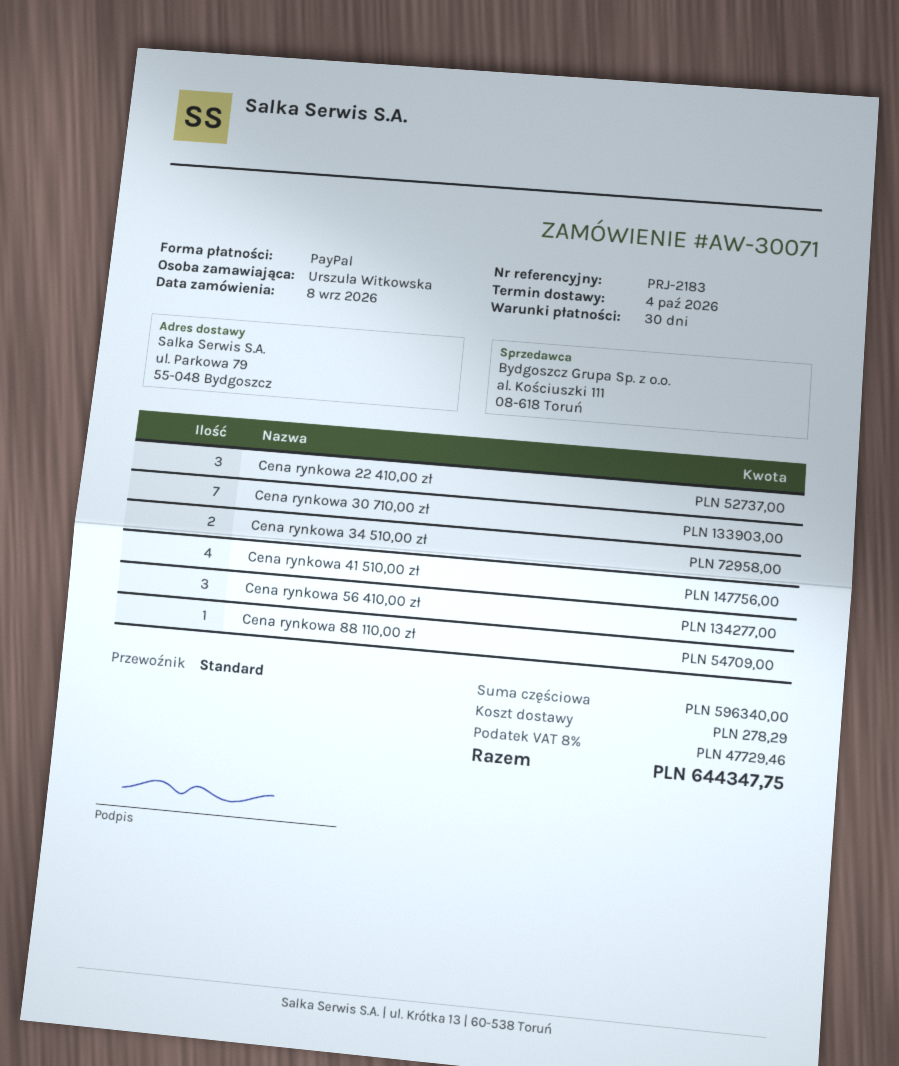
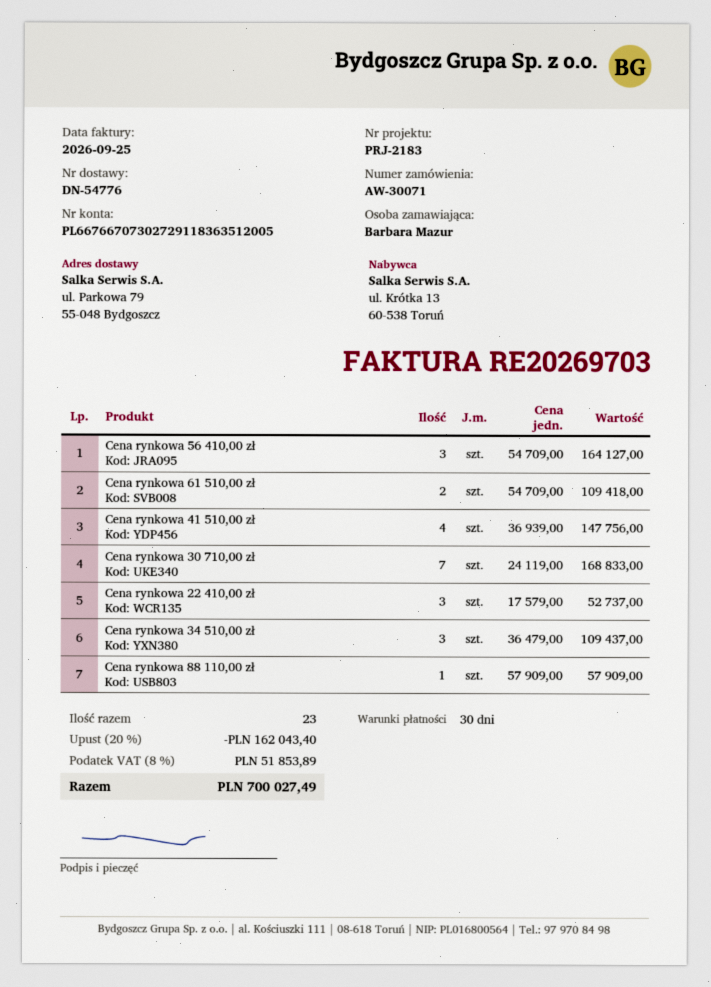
ordered by: Urszula Witkowska -> Barbara Mazur
Cena rynkowa 30 710,00 zł: 7 for 133903.00 -> 7 for 168833.00
Cena rynkowa 34 510,00 zł: 2 for 72958.00 -> 3 for 109437.00
Cena rynkowa 56 410,00 zł: 3 for 134277.00 -> 3 for 164127.00
Cena rynkowa 88 110,00 zł: 1 for 54709.00 -> 1 for 57909.00
Cena rynkowa 61 510,00 zł: none -> 2 for 109418.00
discount: none -> 20% = 162043.40
shipping: 278.29 -> none
tax: 8% = 47729.46 -> 8% = 51853.89
total: 644347.75 -> 700027.49

